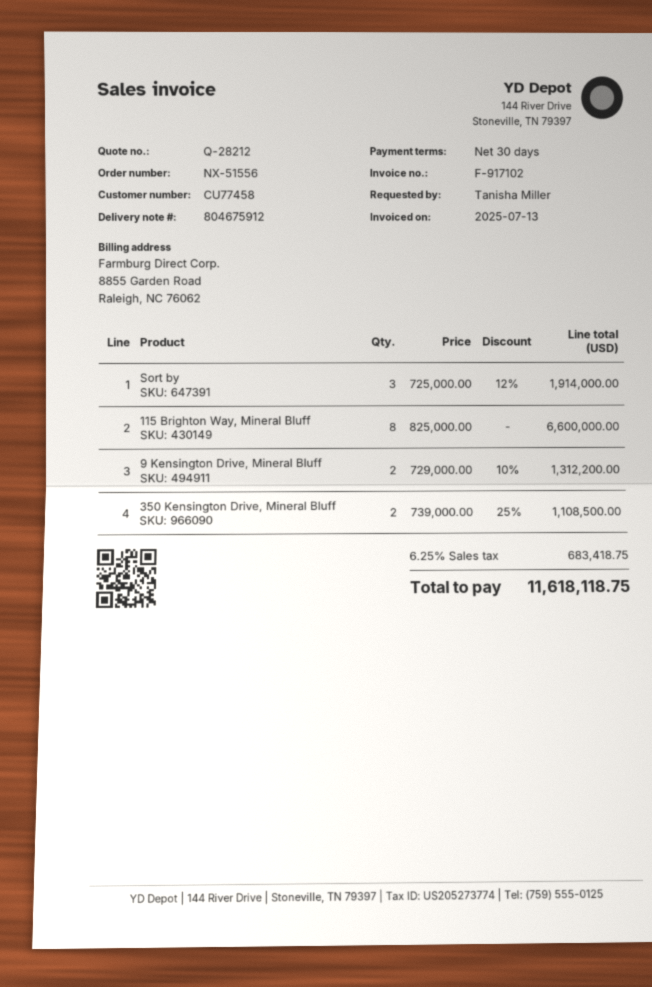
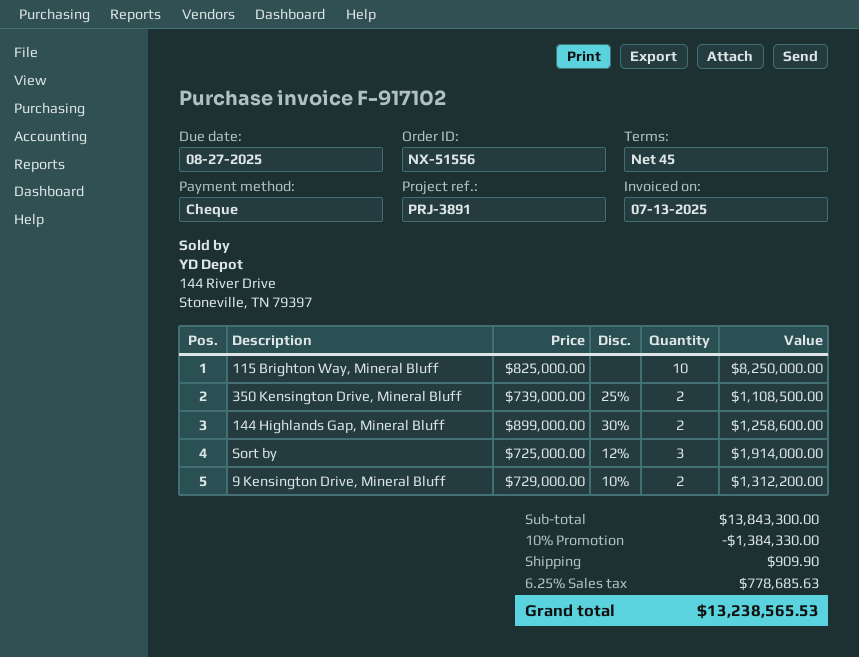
payment terms: 30 days -> 45 days
115 Brighton Way, Mineral Bluff: 8 x 825000.00 = 6600000.00 -> 10 x 825000.00 = 8250000.00
144 Highlands Gap, Mineral Bluff: none -> 2 x 899000.00 - 30% = 1258600.00
discount: none -> 10% = 1384330.00
shipping: none -> 909.90
tax: 6.25% = 683418.75 -> 6.25% = 778685.63
total: 11618118.75 -> 13238565.53

